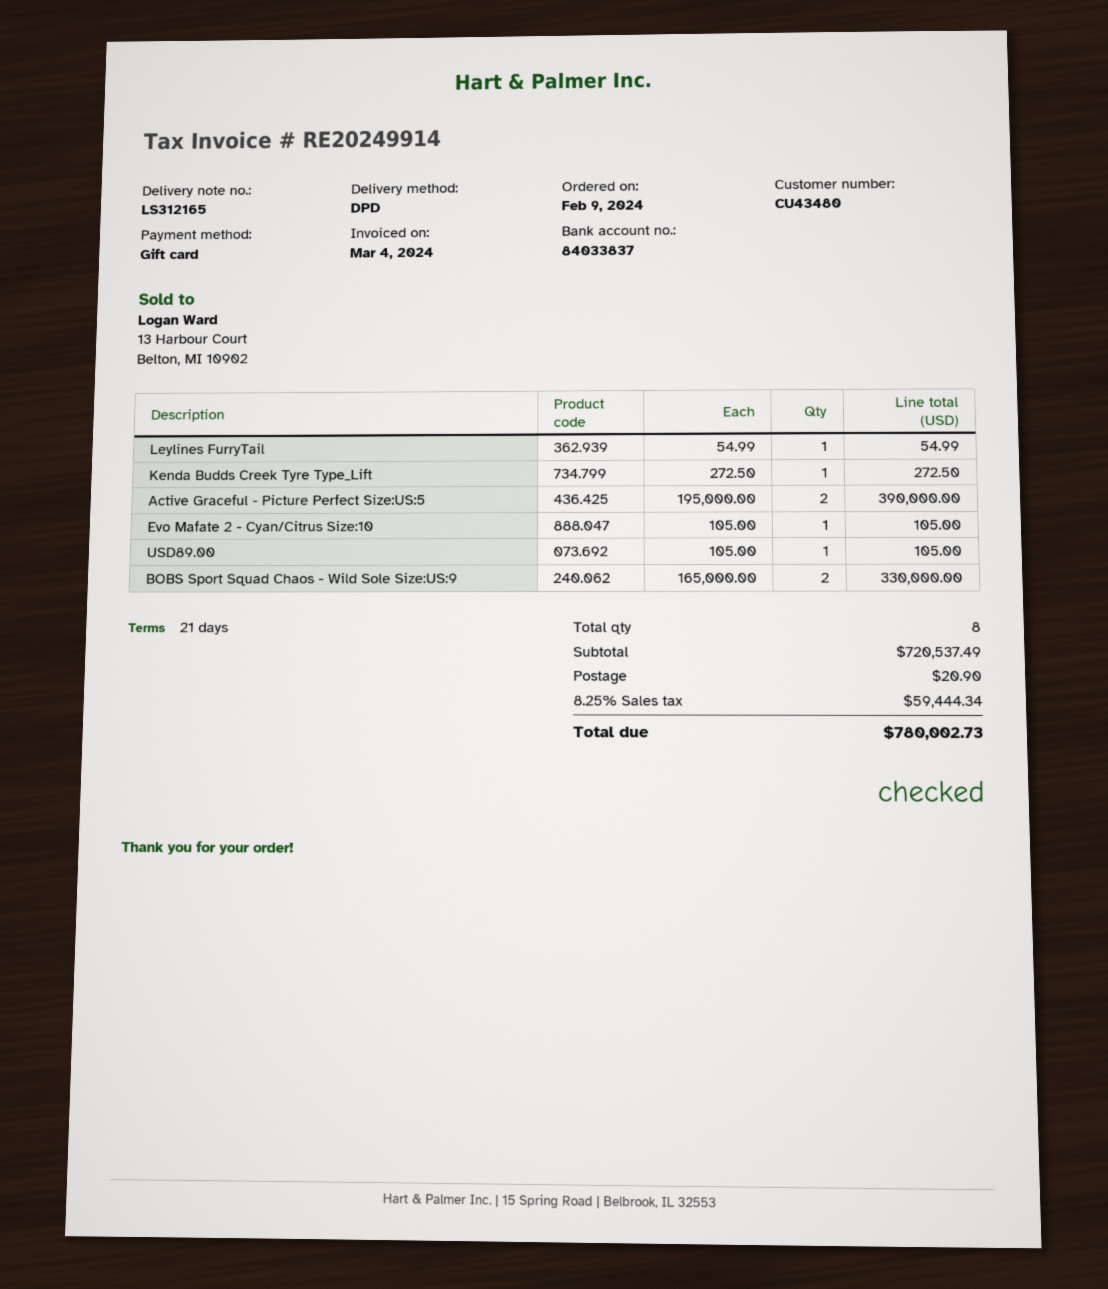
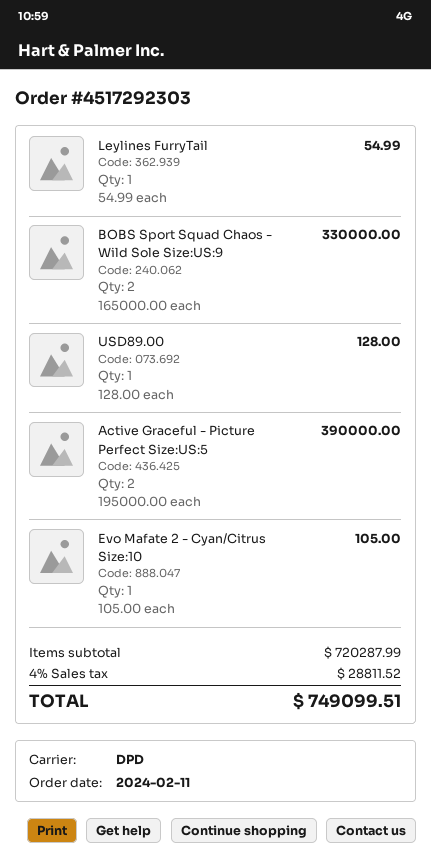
order date: 2024-02-09 -> 2024-02-11
Kenda Budds Creek Tyre Type_Lift: 1 x 272.50 = 272.50 -> none
USD89.00: 1 x 105.00 = 105.00 -> 1 x 128.00 = 128.00
subtotal: 720537.49 -> 720287.99
shipping: 20.90 -> none
tax: 8.25% = 59444.34 -> 4% = 28811.52
total: 780002.73 -> 749099.51

